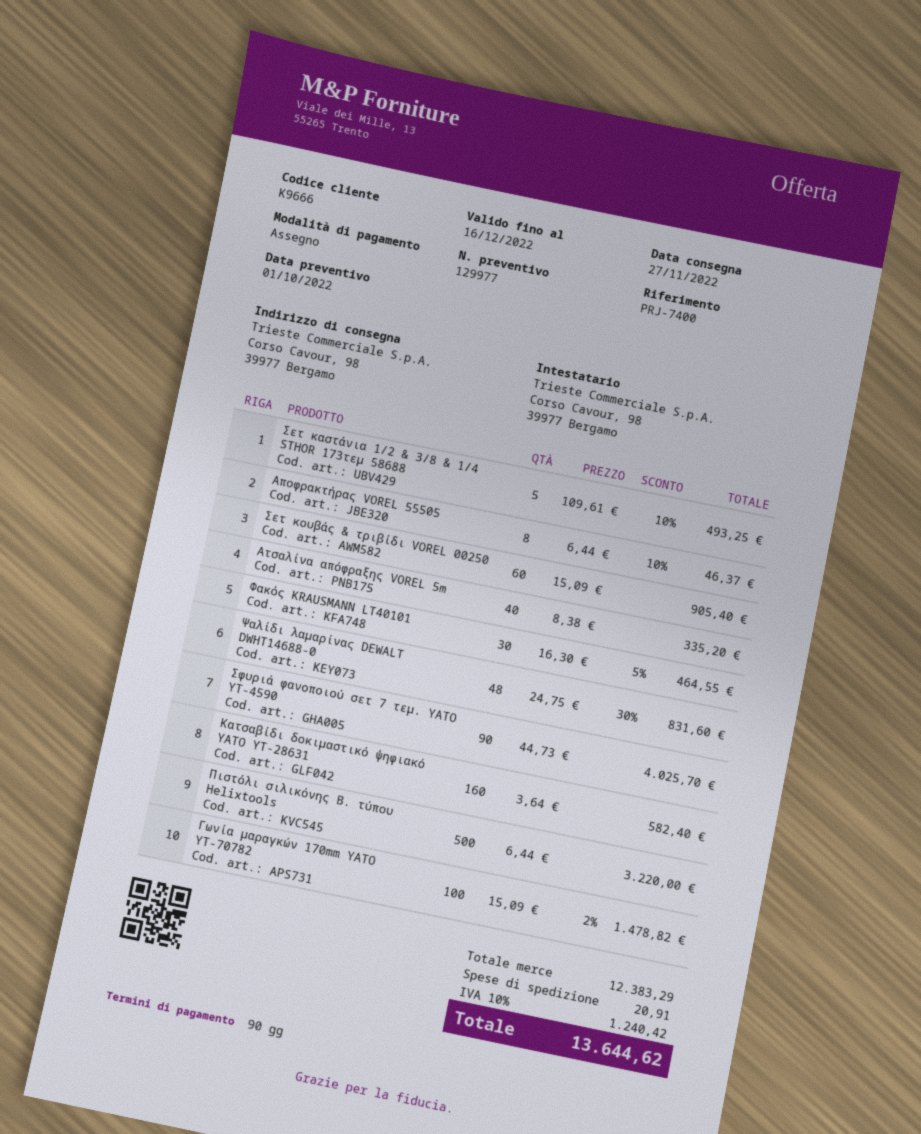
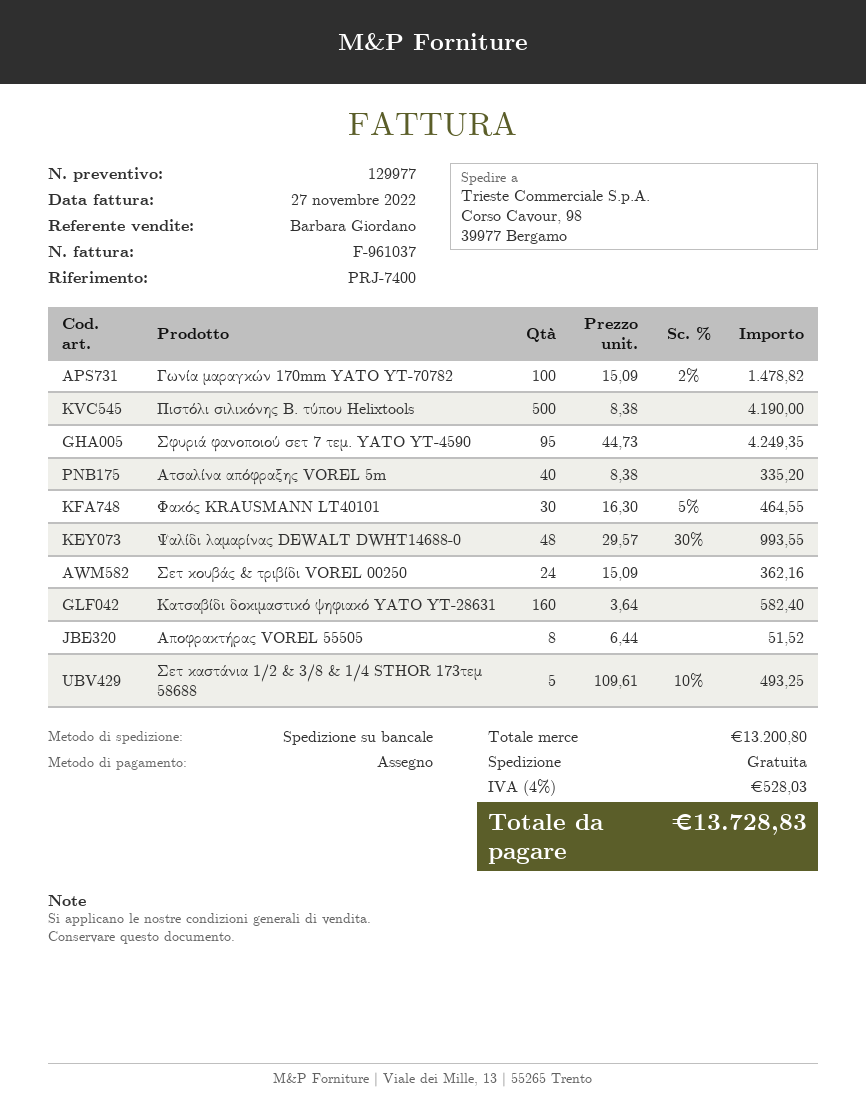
Αποφρακτήρας VOREL 55505: 8 x 6.44 - 10% = 46.37 -> 8 x 6.44 = 51.52
Σετ κουβάς & τριβίδι VOREL 00250: 60 x 15.09 = 905.40 -> 24 x 15.09 = 362.16
Ψαλίδι λαμαρίνας DEWALT DWHT14688-0: 48 x 24.75 - 30% = 831.60 -> 48 x 29.57 - 30% = 993.55
Σφυριά φανοποιού σετ 7 τεμ. YATO YT-4590: 90 x 44.73 = 4025.70 -> 95 x 44.73 = 4249.35
Πιστόλι σιλικόνης Β. τύπου Helixtools: 500 x 6.44 = 3220.00 -> 500 x 8.38 = 4190.00
subtotal: 12383.29 -> 13200.80
shipping: 20.91 -> 0.00
tax: 10% = 1240.42 -> 4% = 528.03
total: 13644.62 -> 13728.83

